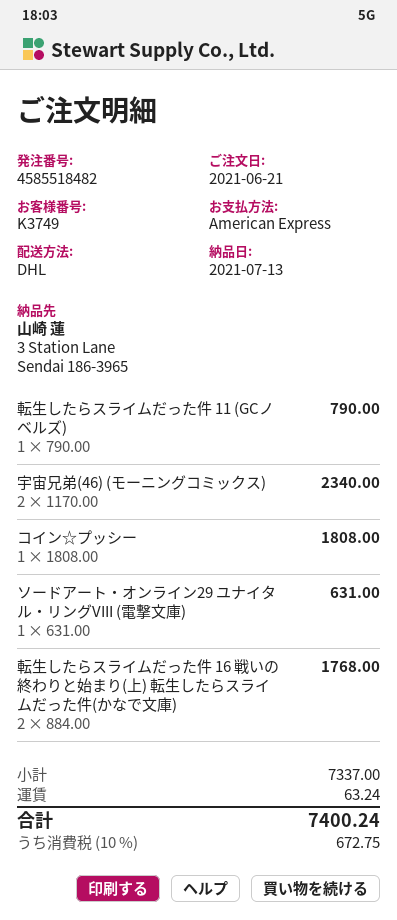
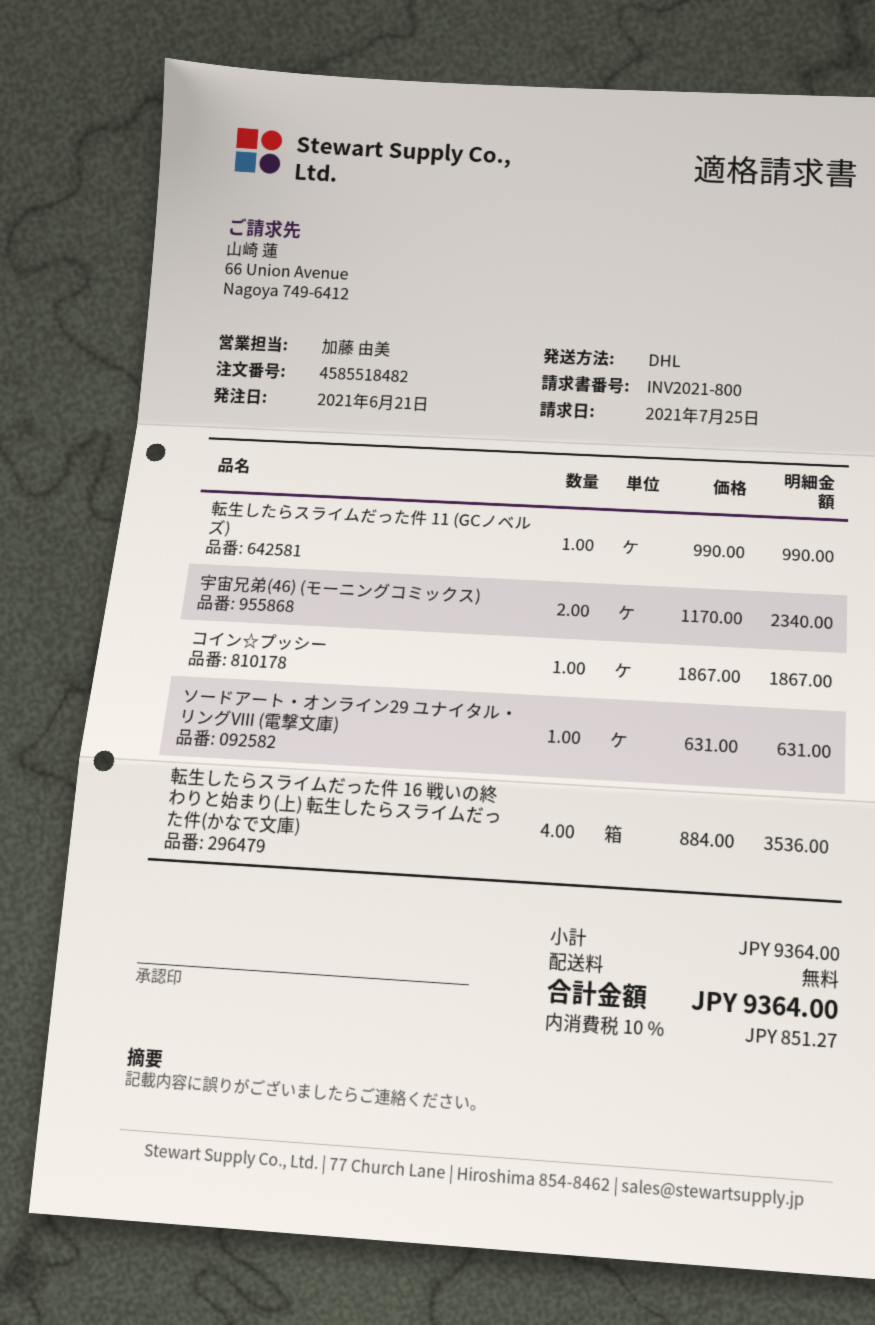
転生したらスライムだった件 11 (GCノベルズ): 1 x 790.00 = 790.00 -> 1 x 990.00 = 990.00
コイン☆プッシー: 1 x 1808.00 = 1808.00 -> 1 x 1867.00 = 1867.00
転生したらスライムだった件 16 戦いの終わりと始まり(上) 転生したらスライムだった件(かなで文庫): 2 x 884.00 = 1768.00 -> 4 x 884.00 = 3536.00
subtotal: 7337.00 -> 9364.00
shipping: 63.24 -> 0.00
tax: 10% = 672.75 -> 10% = 851.27
total: 7400.24 -> 9364.00

